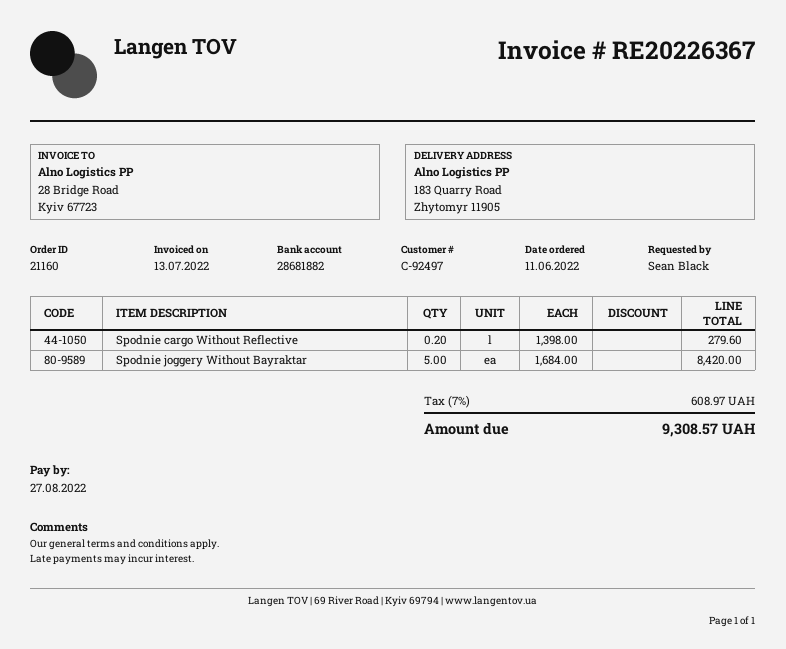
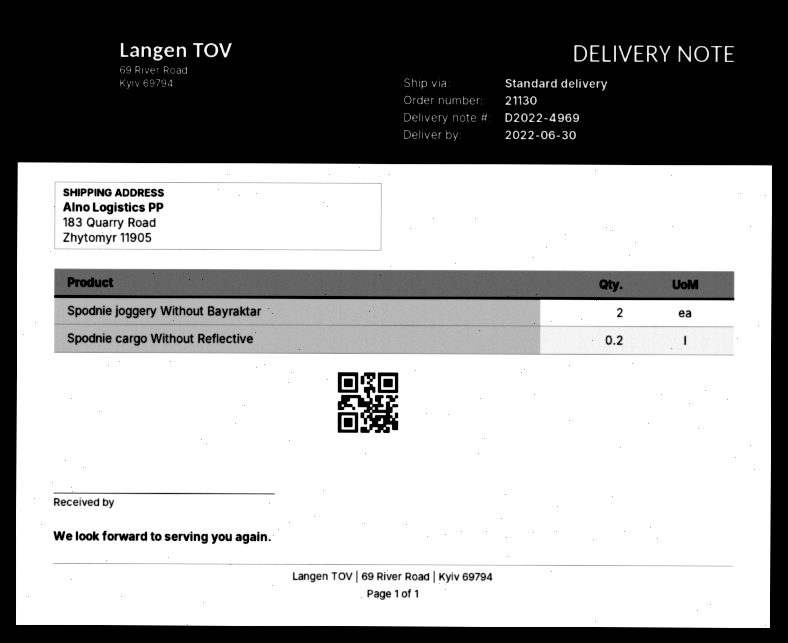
order number: 21160 -> 21130
Spodnie joggery Without Bayraktar: 5 -> 2

